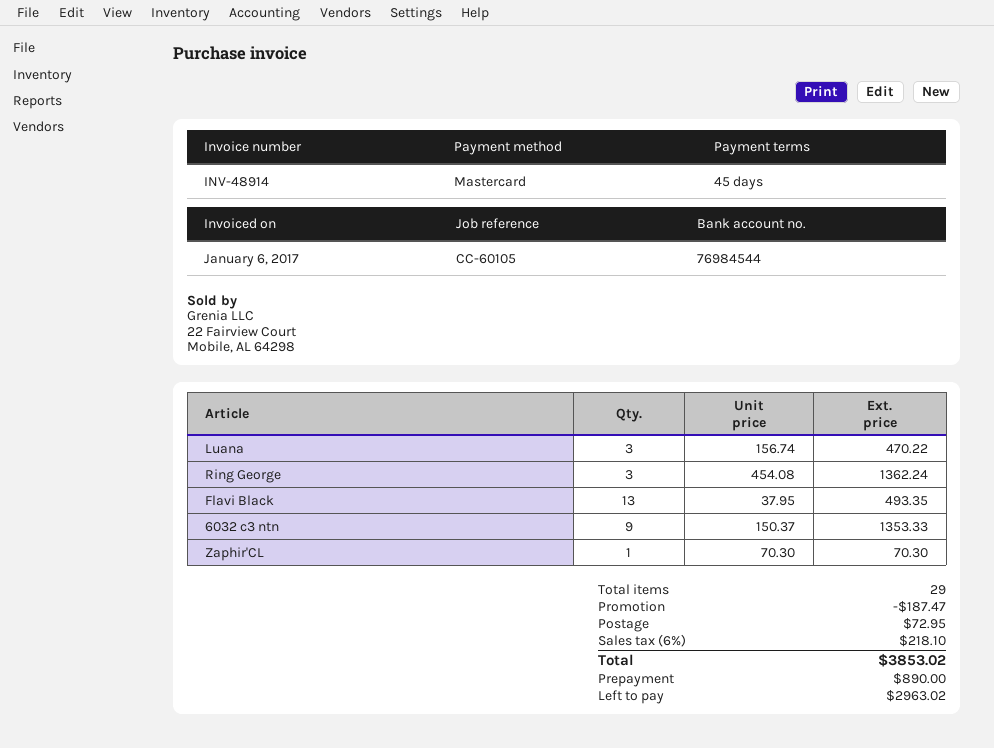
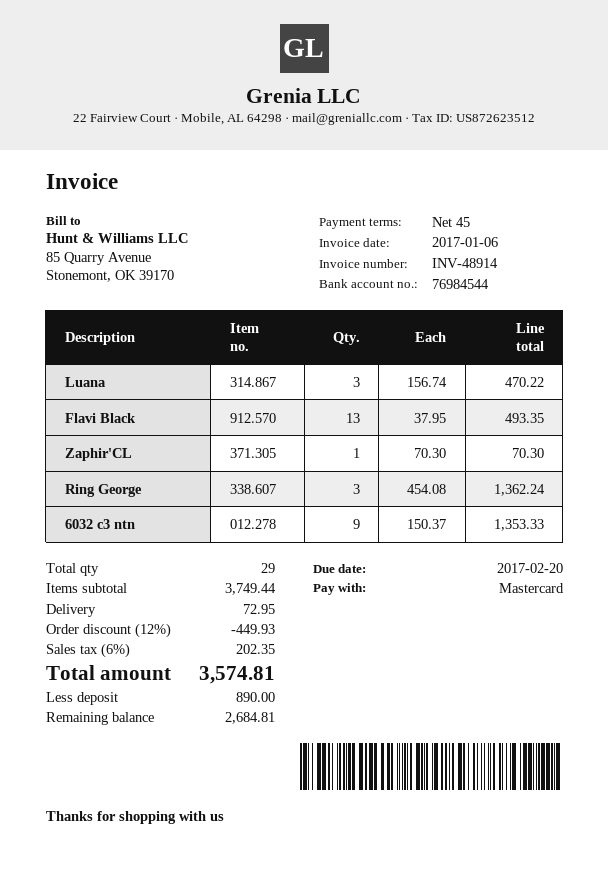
discount: 187.47 -> 449.93
tax: 6% = 218.10 -> 6% = 202.35
total: 3853.02 -> 3574.81
balance: 2963.02 -> 2684.81

